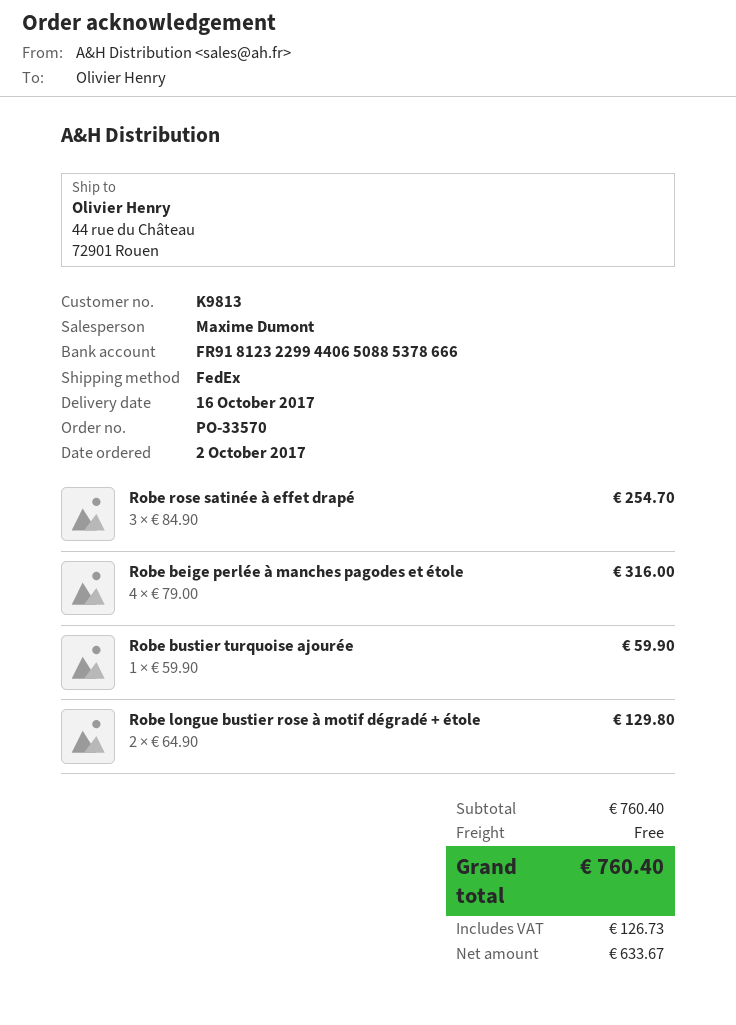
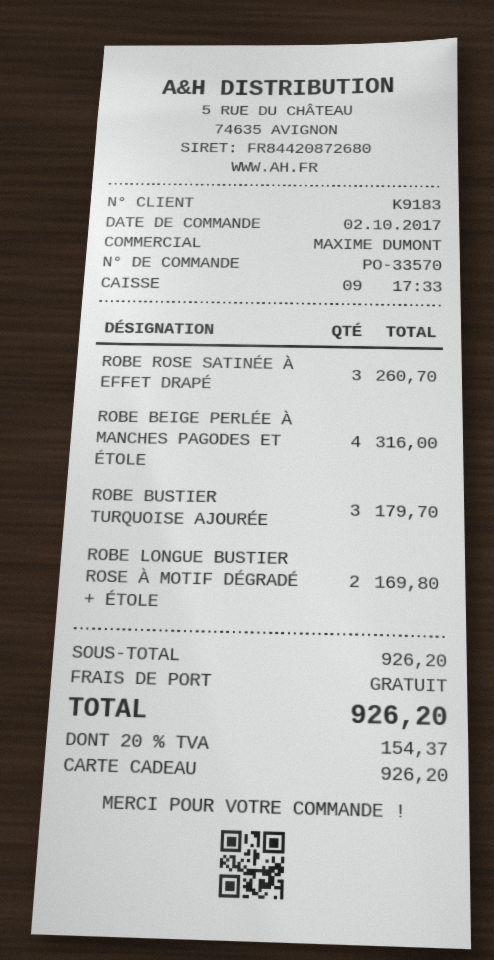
customer number: K9813 -> K9183
Robe rose satinée à effet drapé: 3 for 254.70 -> 3 for 260.70
Robe bustier turquoise ajourée: 1 for 59.90 -> 3 for 179.70
Robe longue bustier rose à motif dégradé + étole: 2 for 129.80 -> 2 for 169.80
subtotal: 760.40 -> 926.20
tax: 126.73 -> 154.37
total: 760.40 -> 926.20

